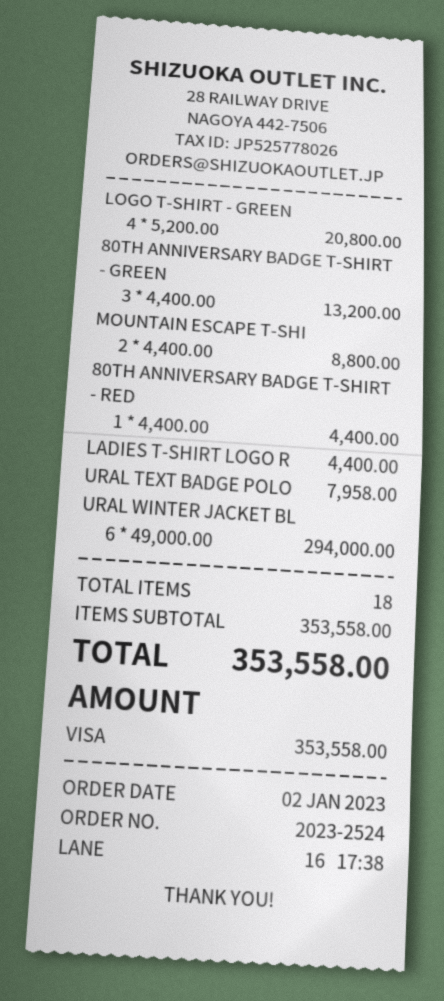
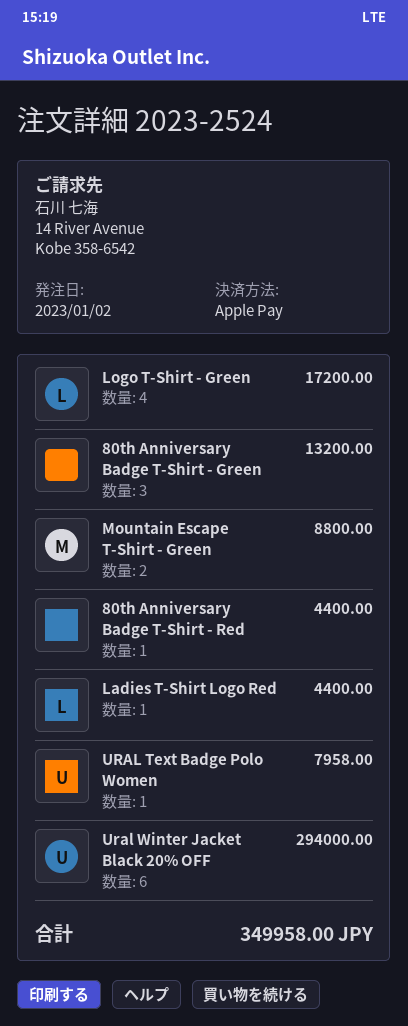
payment method: Visa -> Apple Pay
LOGO T-SHIRT - GREEN: 4 for 20800.00 -> 4 for 17200.00
total: 353558.00 -> 349958.00

